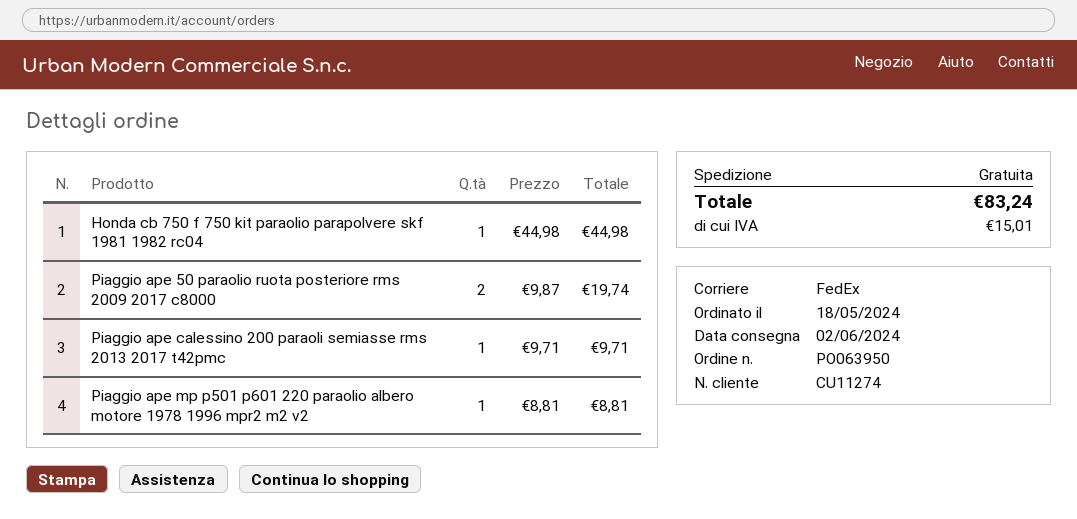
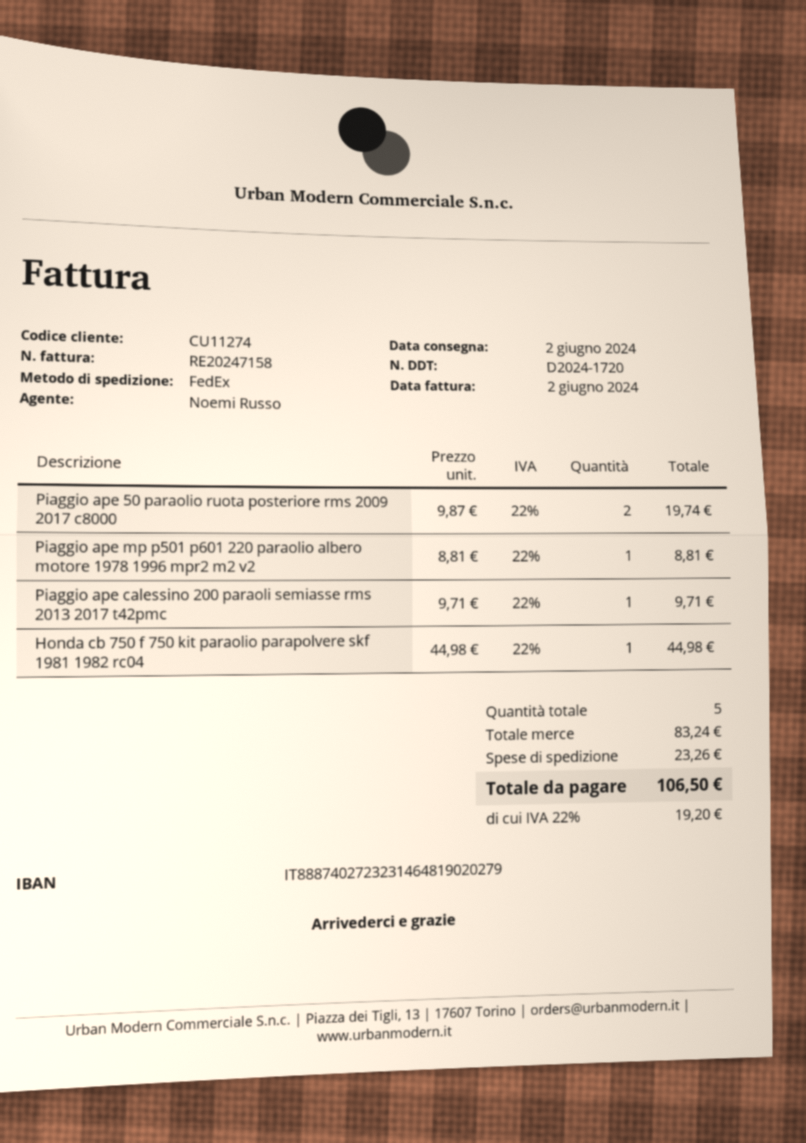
shipping: 0.00 -> 23.26
tax: 15.01 -> 19.20
total: 83.24 -> 106.50

